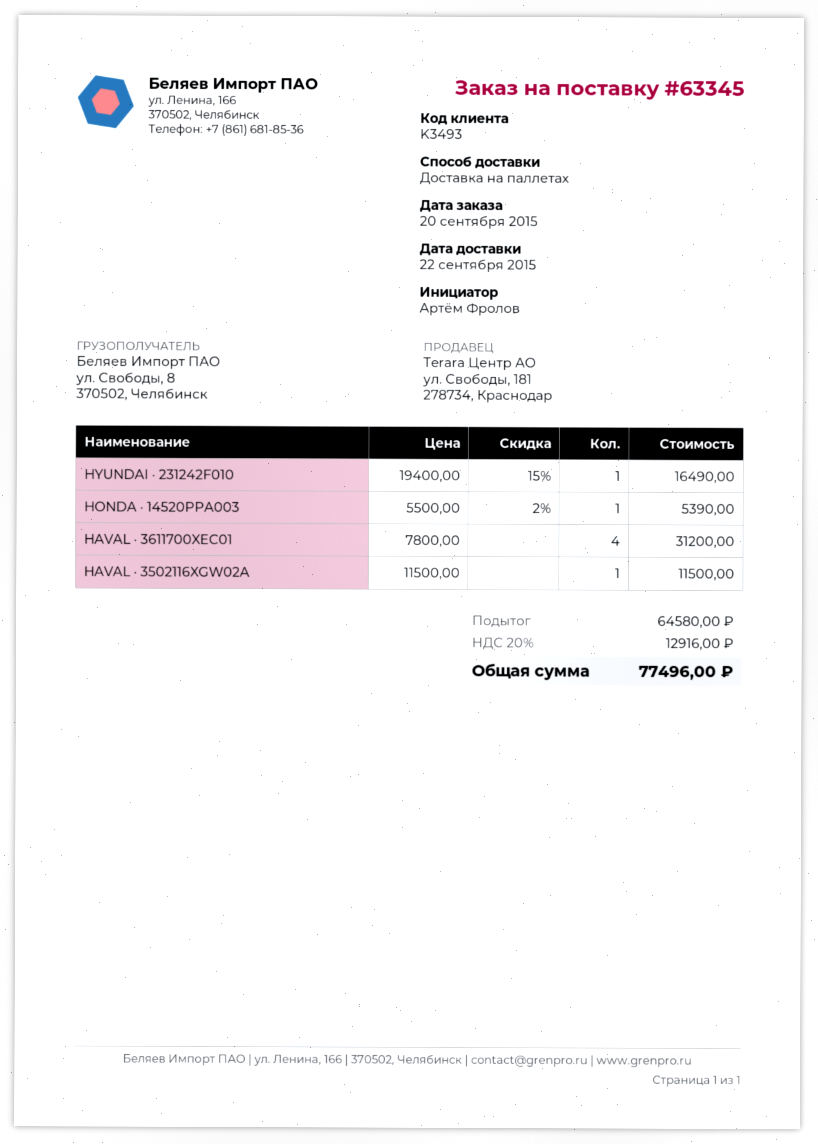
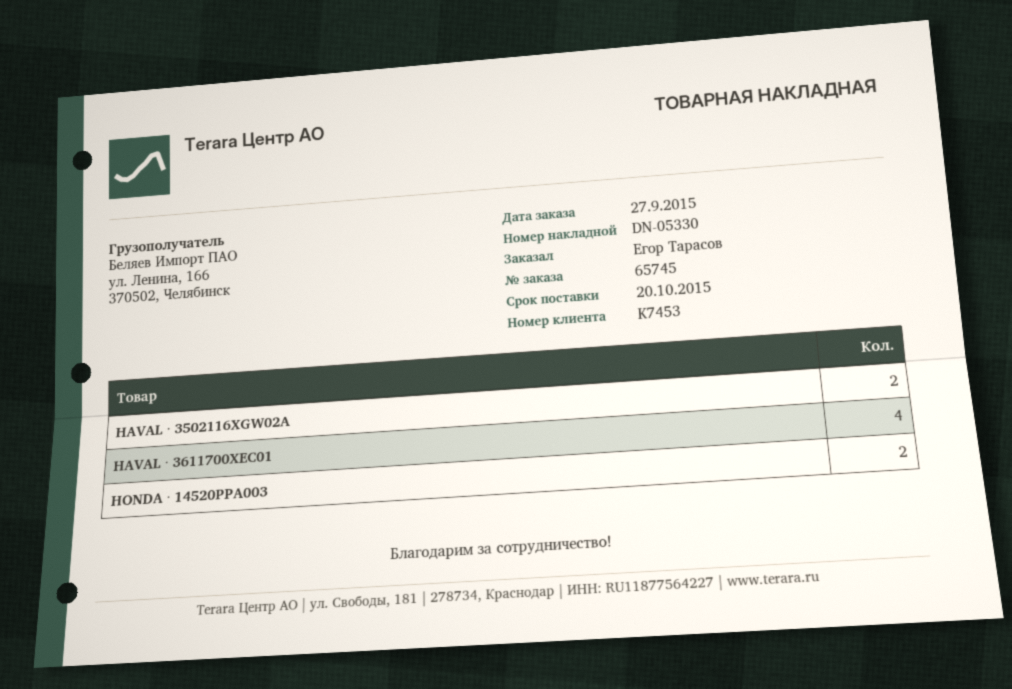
order number: 63345 -> 65745
order date: 2015-09-20 -> 2015-09-27
delivery date: 2015-09-22 -> 2015-10-20
customer number: K3493 -> K7453
ordered by: Артём Фролов -> Егор Тарасов
ship to: ул. Свободы, 8, 370502, Челябинск -> ул. Ленина, 166, 370502, Челябинск
HYUNDAI · 231242F010: 1 -> none
HONDA · 14520PPA003: 1 -> 2
HAVAL · 3502116XGW02A: 1 -> 2

